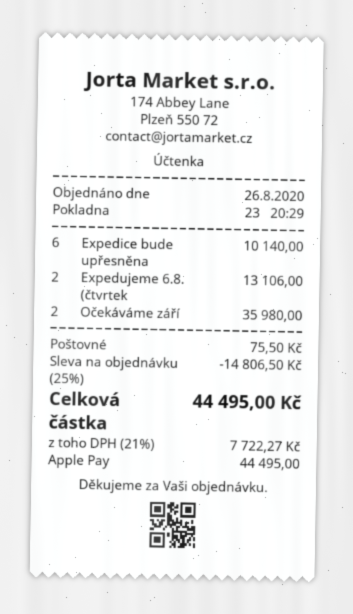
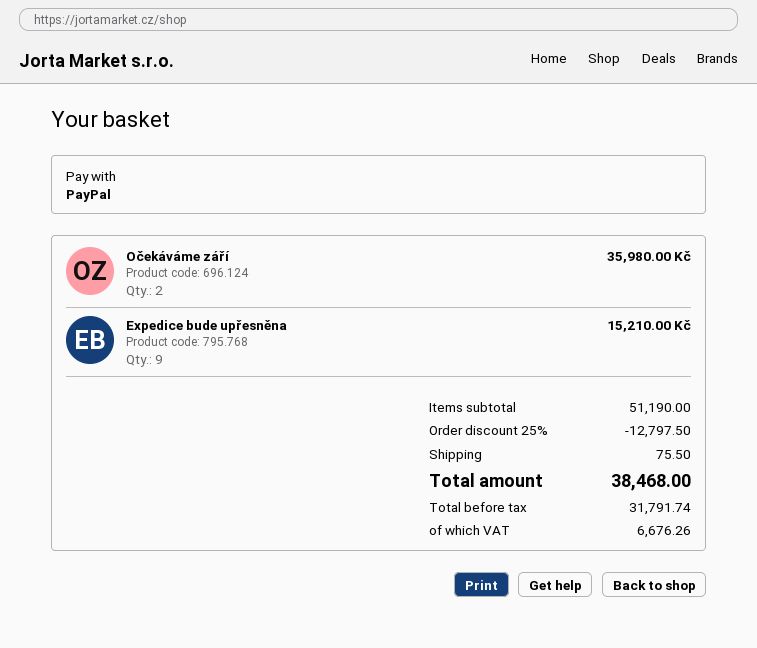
payment method: Apple Pay -> PayPal
Expedice bude upřesněna: 6 for 10140.00 -> 9 for 15210.00
Expedujeme 6.8. (čtvrtek: 2 for 13106.00 -> none
discount: 25% = 14806.50 -> 25% = 12797.50
tax: 7722.27 -> 6676.26
total: 44495.00 -> 38468.00

